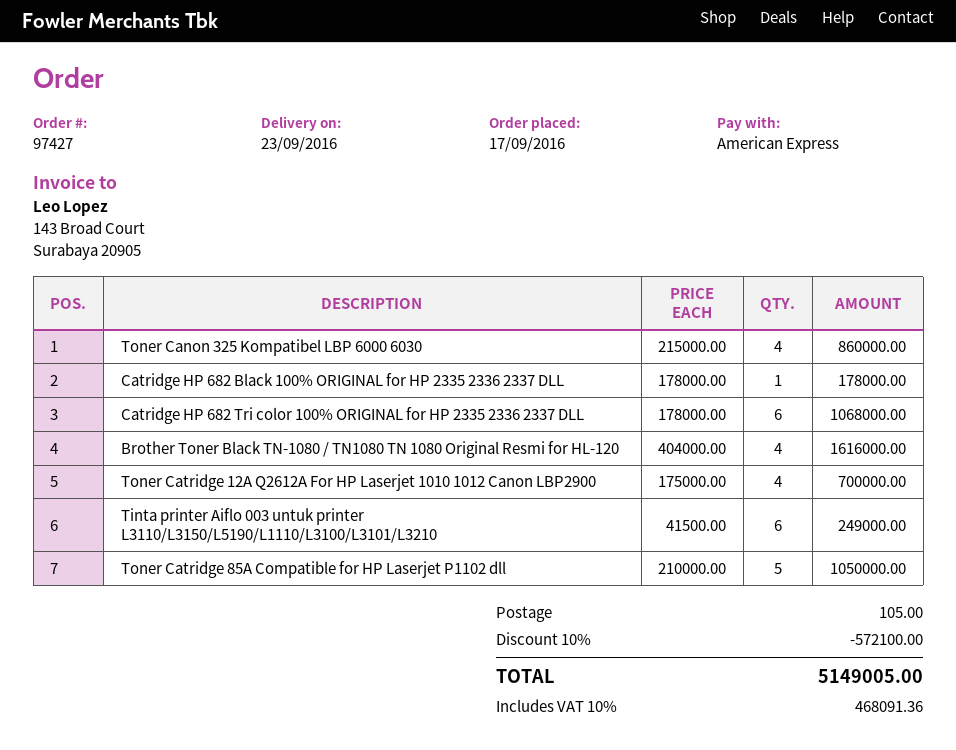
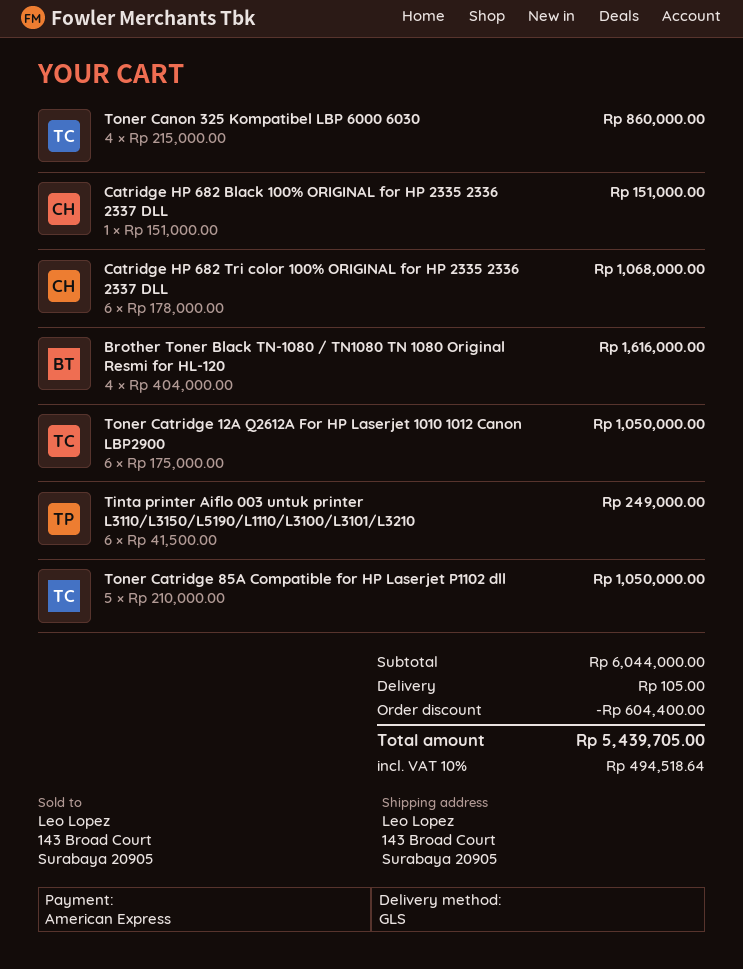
Catridge HP 682 Black 100% ORIGINAL for HP 2335 2336 2337 DLL: 1 x 178000.00 = 178000.00 -> 1 x 151000.00 = 151000.00
Toner Catridge 12A Q2612A For HP Laserjet 1010 1012 Canon LBP2900: 4 x 175000.00 = 700000.00 -> 6 x 175000.00 = 1050000.00
discount: 572100.00 -> 604400.00
tax: 10% = 468091.36 -> 10% = 494518.64
total: 5149005.00 -> 5439705.00

